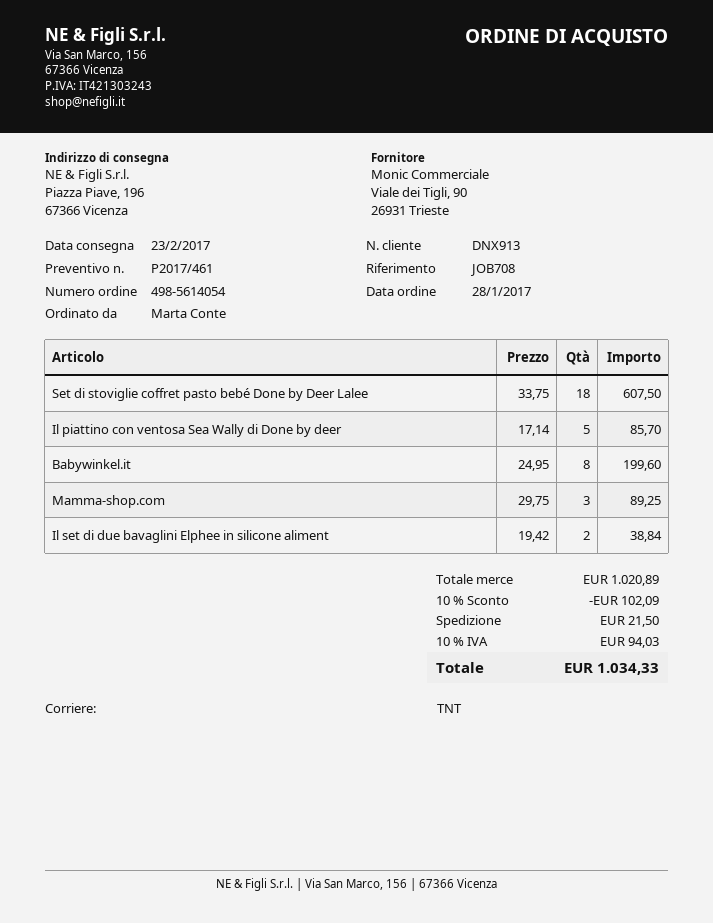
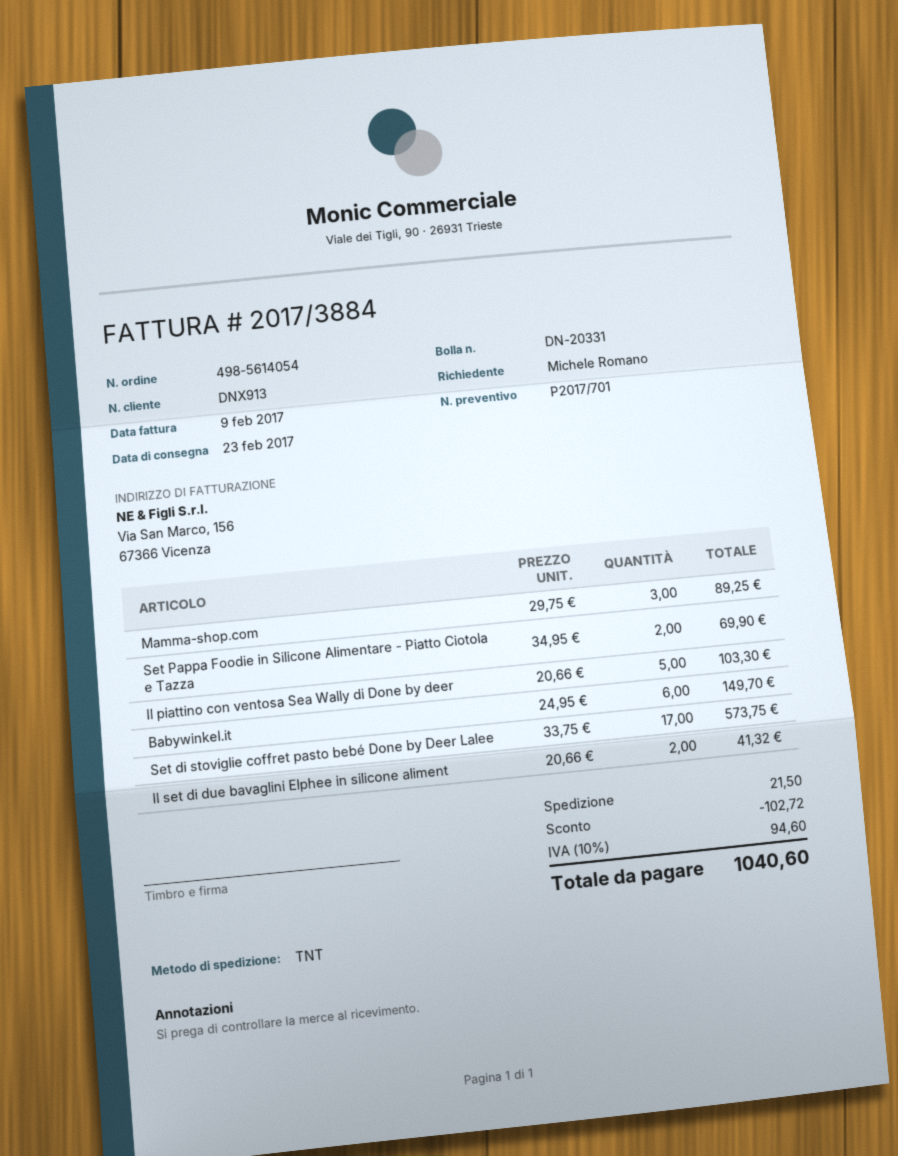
quote number: P2017/461 -> P2017/701
ordered by: Marta Conte -> Michele Romano
Set di stoviglie coffret pasto bebé Done by Deer Lalee: 18 x 33.75 = 607.50 -> 17 x 33.75 = 573.75
Il piattino con ventosa Sea Wally di Done by deer: 5 x 17.14 = 85.70 -> 5 x 20.66 = 103.30
Babywinkel.it: 8 x 24.95 = 199.60 -> 6 x 24.95 = 149.70
Il set di due bavaglini Elphee in silicone aliment: 2 x 19.42 = 38.84 -> 2 x 20.66 = 41.32
Set Pappa Foodie in Silicone Alimentare - Piatto Ciotola e Tazza: none -> 2 x 34.95 = 69.90
discount: 102.09 -> 102.72
tax: 10% = 94.03 -> 10% = 94.60
total: 1034.33 -> 1040.60

